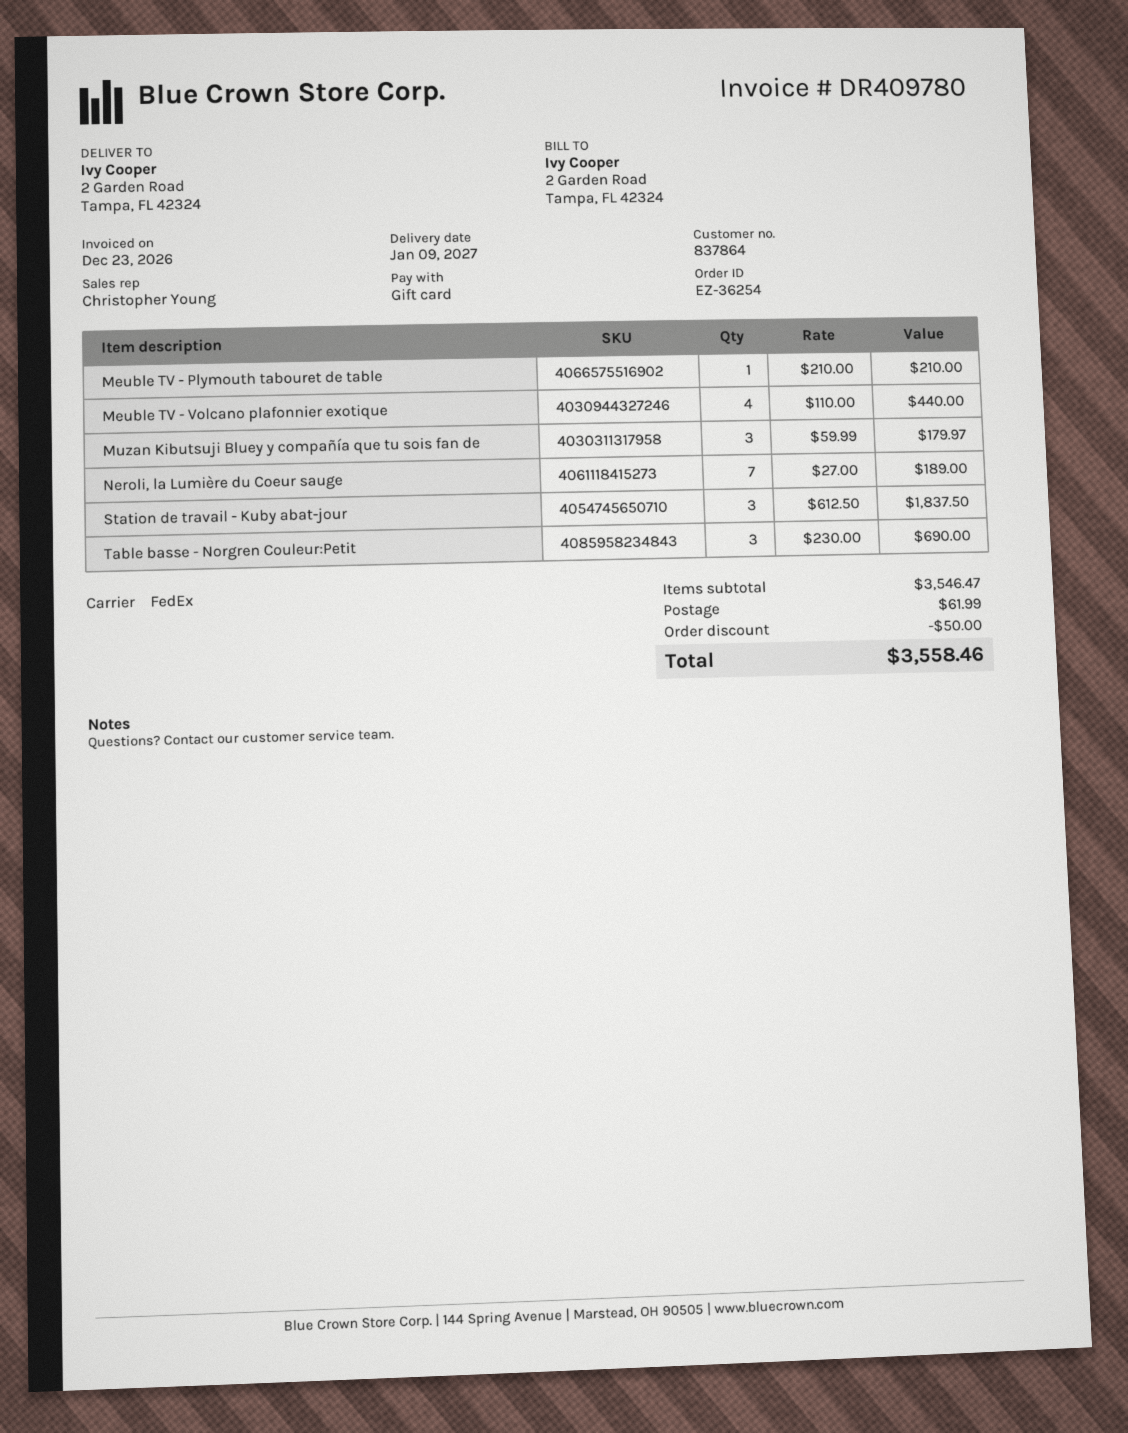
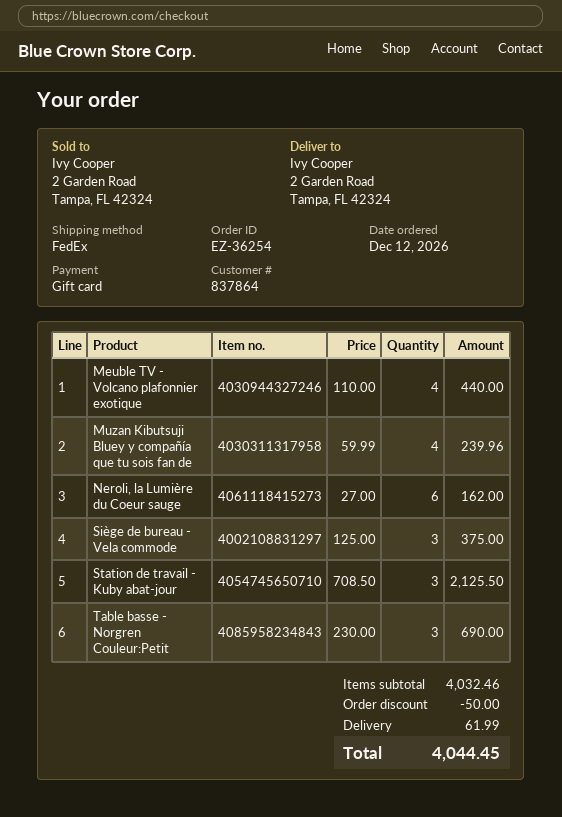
Meuble TV - Plymouth tabouret de table: 1 x 210.00 = 210.00 -> none
Muzan Kibutsuji Bluey y compañía que tu sois fan de: 3 x 59.99 = 179.97 -> 4 x 59.99 = 239.96
Neroli, la Lumière du Coeur sauge: 7 x 27.00 = 189.00 -> 6 x 27.00 = 162.00
Station de travail - Kuby abat-jour: 3 x 612.50 = 1837.50 -> 3 x 708.50 = 2125.50
Siège de bureau - Vela commode: none -> 3 x 125.00 = 375.00
subtotal: 3546.47 -> 4032.46
total: 3558.46 -> 4044.45

